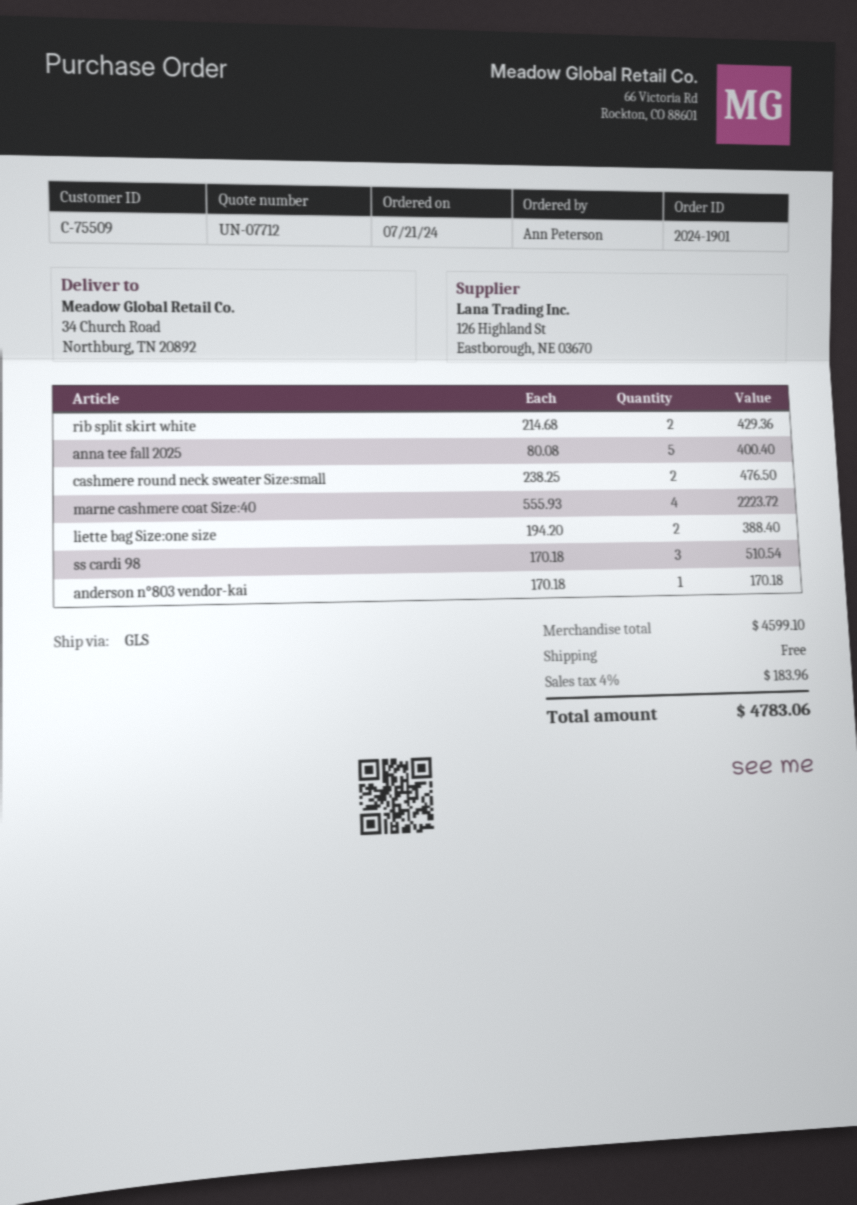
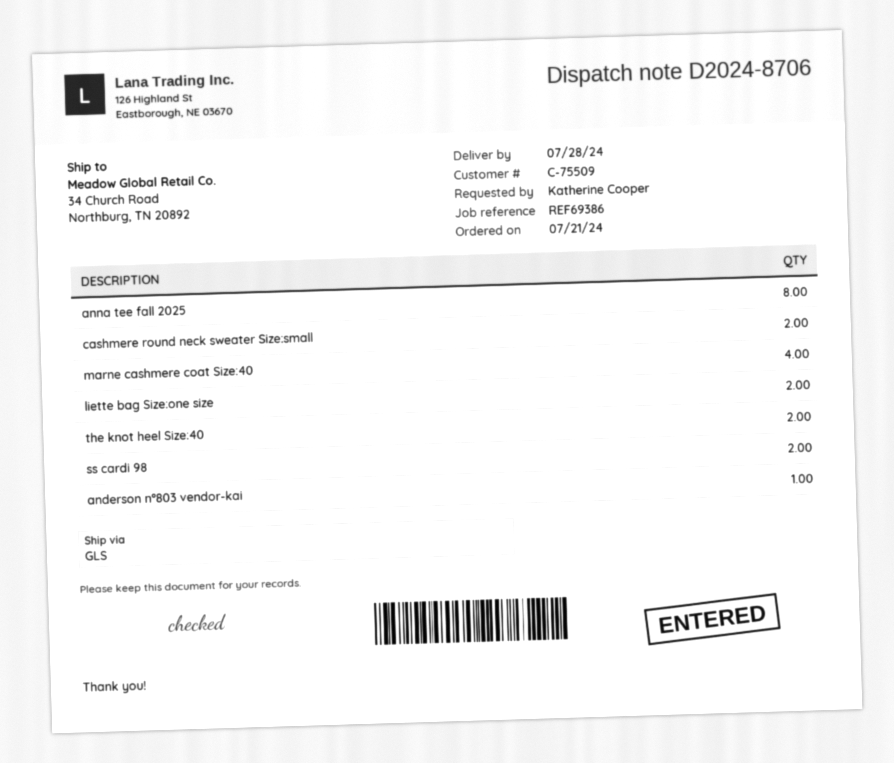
ordered by: Ann Peterson -> Katherine Cooper
rib split skirt white: 2 -> none
anna tee fall 2025: 5 -> 8
ss cardi 98: 3 -> 2
the knot heel Size:40: none -> 2

